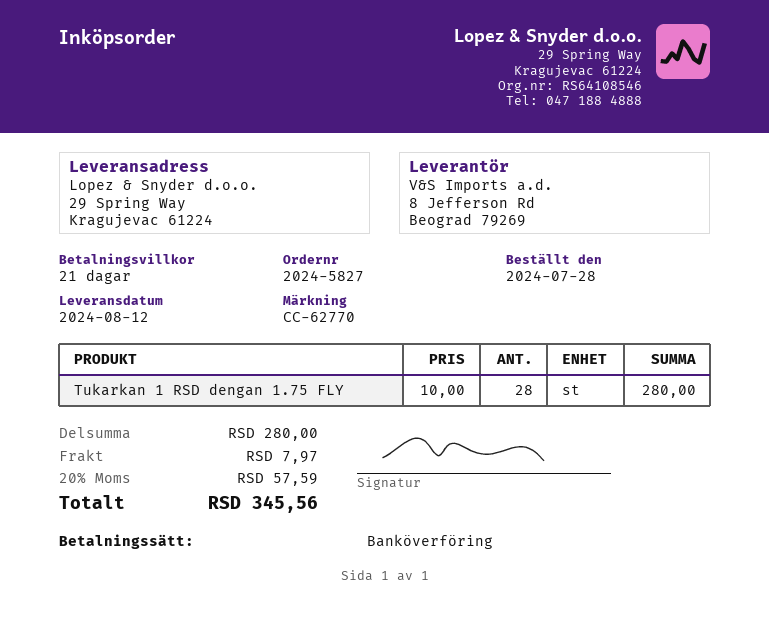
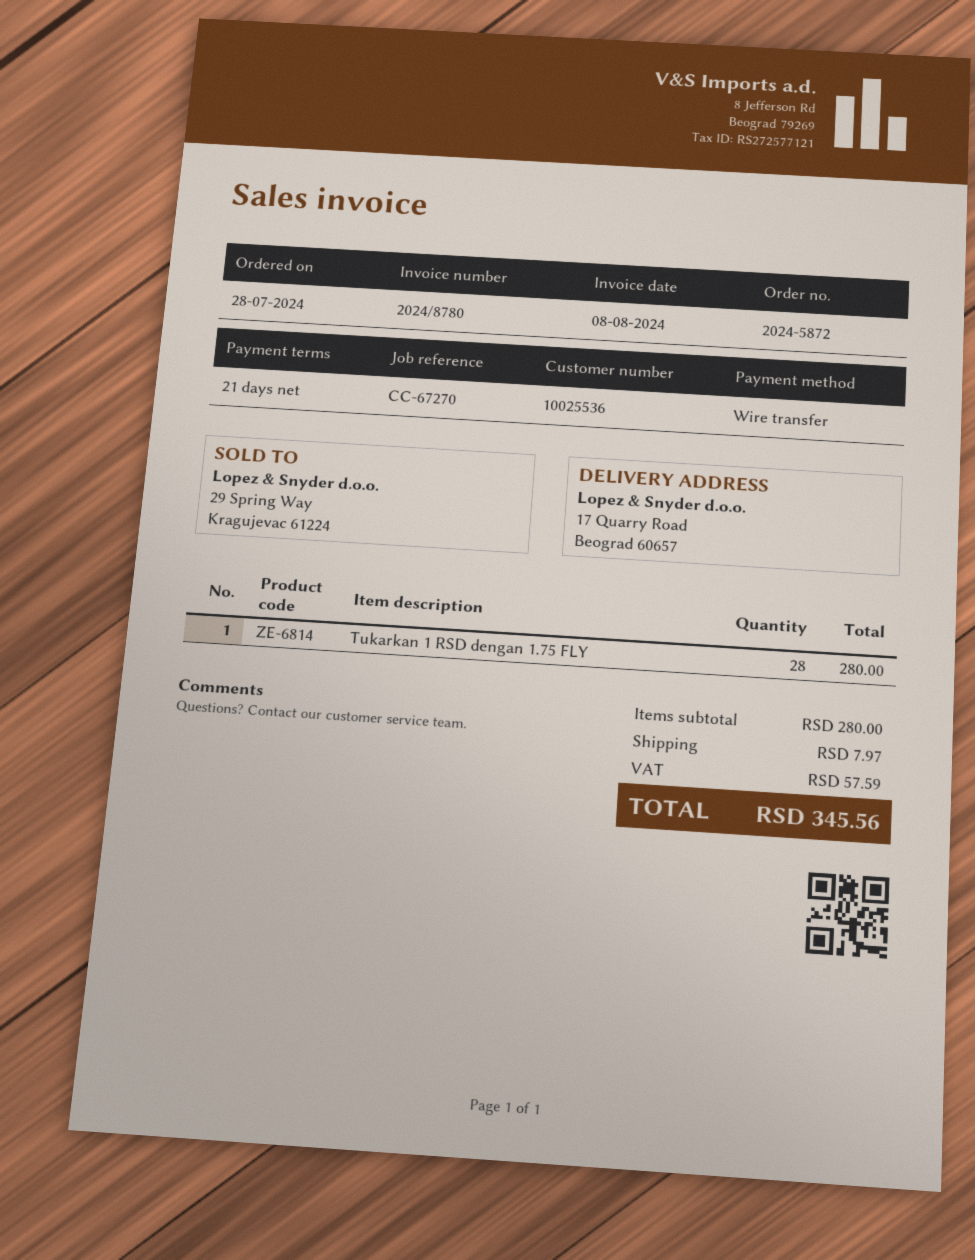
order number: 2024-5827 -> 2024-5872
reference: CC-62770 -> CC-67270
ship to: 29 Spring Way, Kragujevac 61224 -> 17 Quarry Road, Beograd 60657

